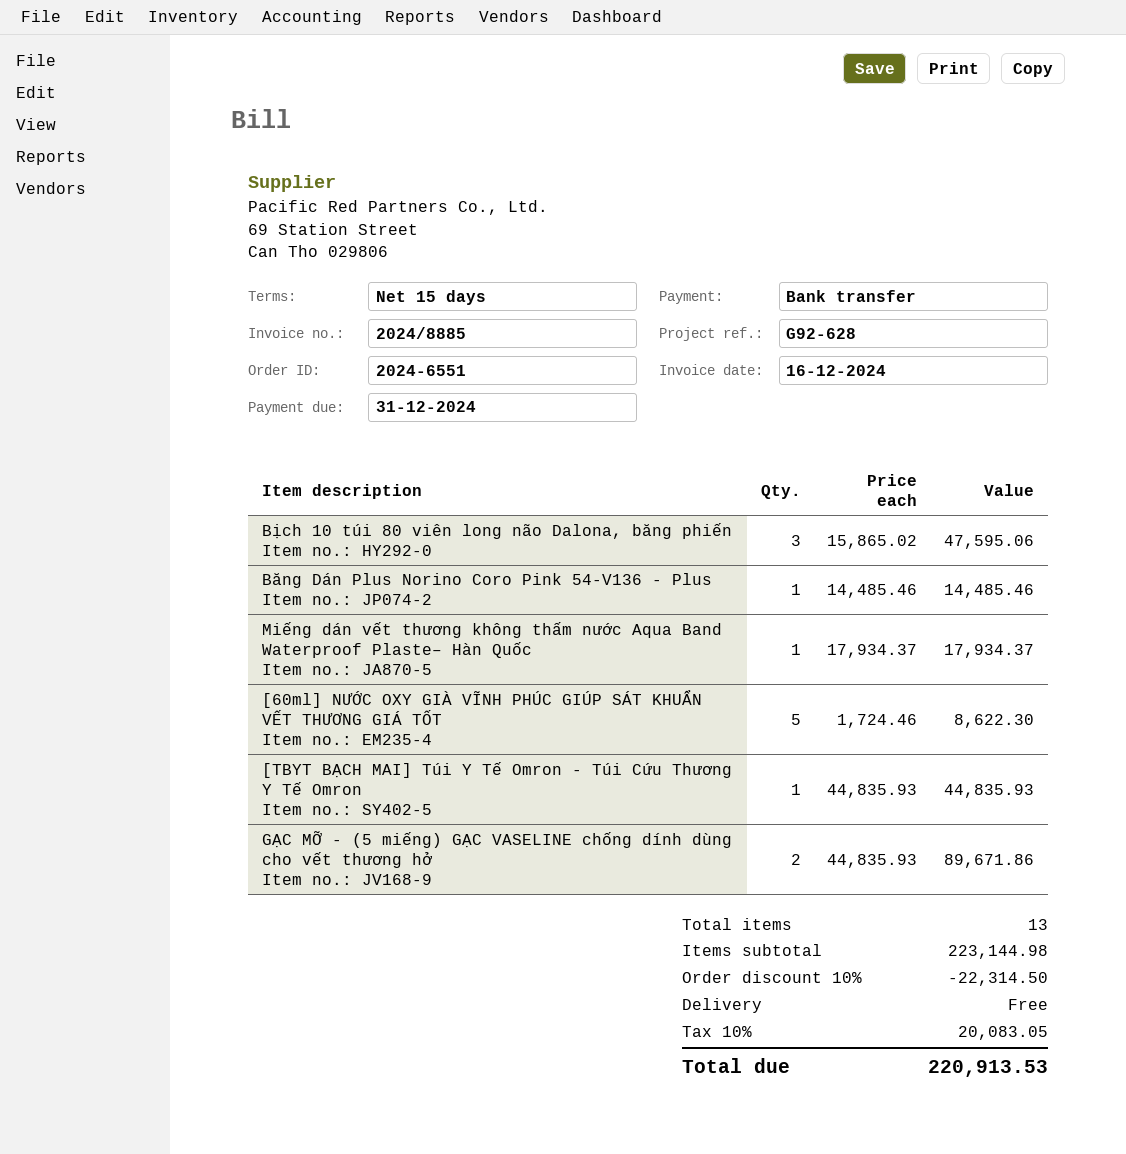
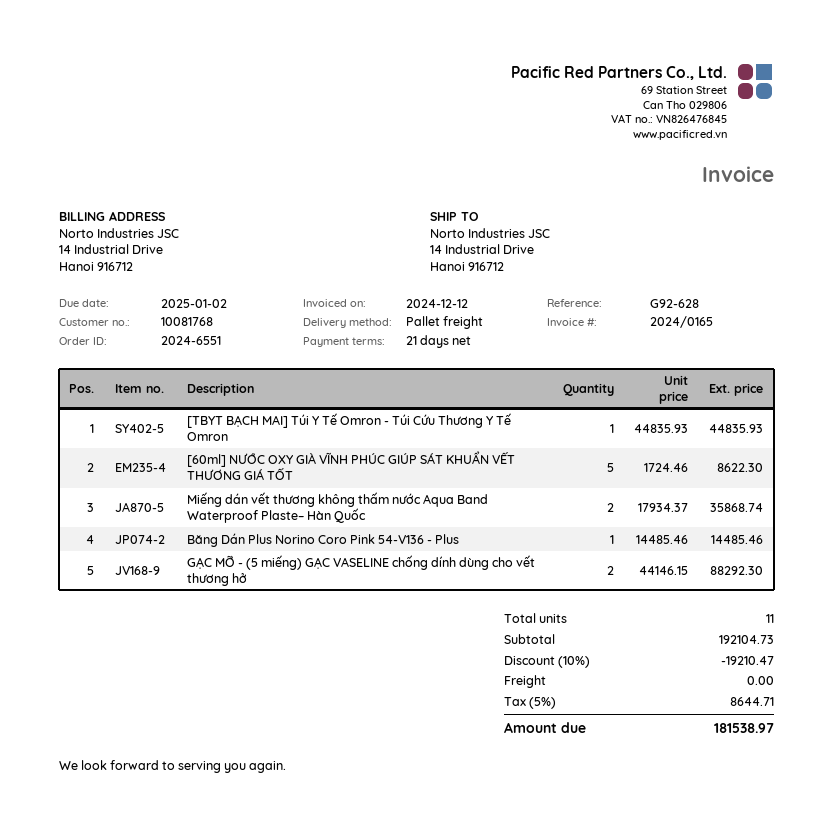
invoice number: 2024/8885 -> 2024/0165
invoice date: 2024-12-16 -> 2024-12-12
payment terms: 15 days -> 21 days
due date: 2024-12-31 -> 2025-01-02
Bịch 10 túi 80 viên long não Dalona, băng phiến: 3 x 15865.02 = 47595.06 -> none
Miếng dán vết thương không thấm nước Aqua Band Waterproof Plaste– Hàn Quốc: 1 x 17934.37 = 17934.37 -> 2 x 17934.37 = 35868.74
GẠC MỠ - (5 miếng) GẠC VASELINE chống dính dùng cho vết thương hở: 2 x 44835.93 = 89671.86 -> 2 x 44146.15 = 88292.30
total quantity: 13 -> 11
subtotal: 223144.98 -> 192104.73
discount: 10% = 22314.50 -> 10% = 19210.47
tax: 10% = 20083.05 -> 5% = 8644.71
total: 220913.53 -> 181538.97

